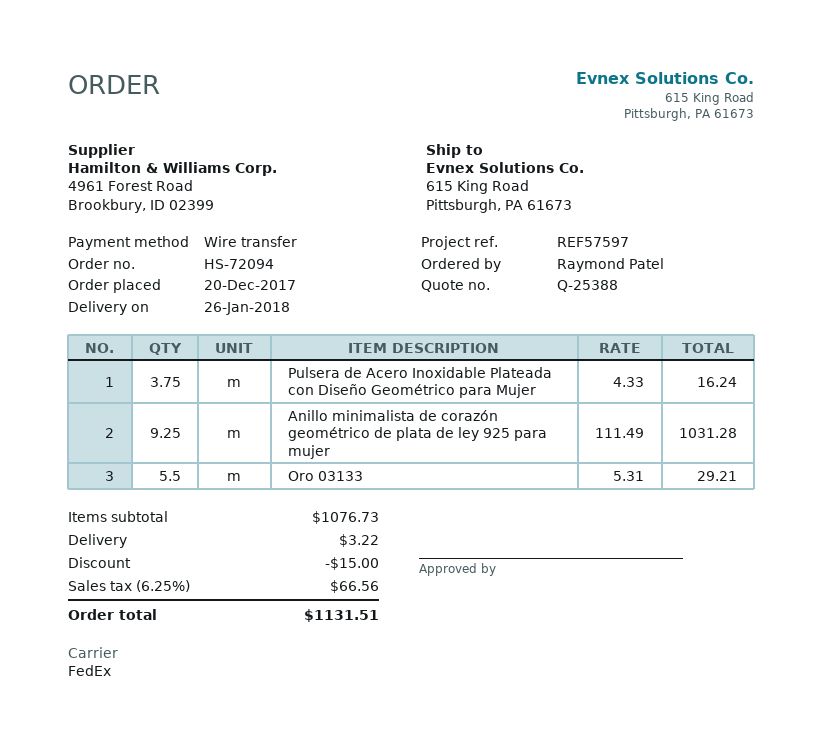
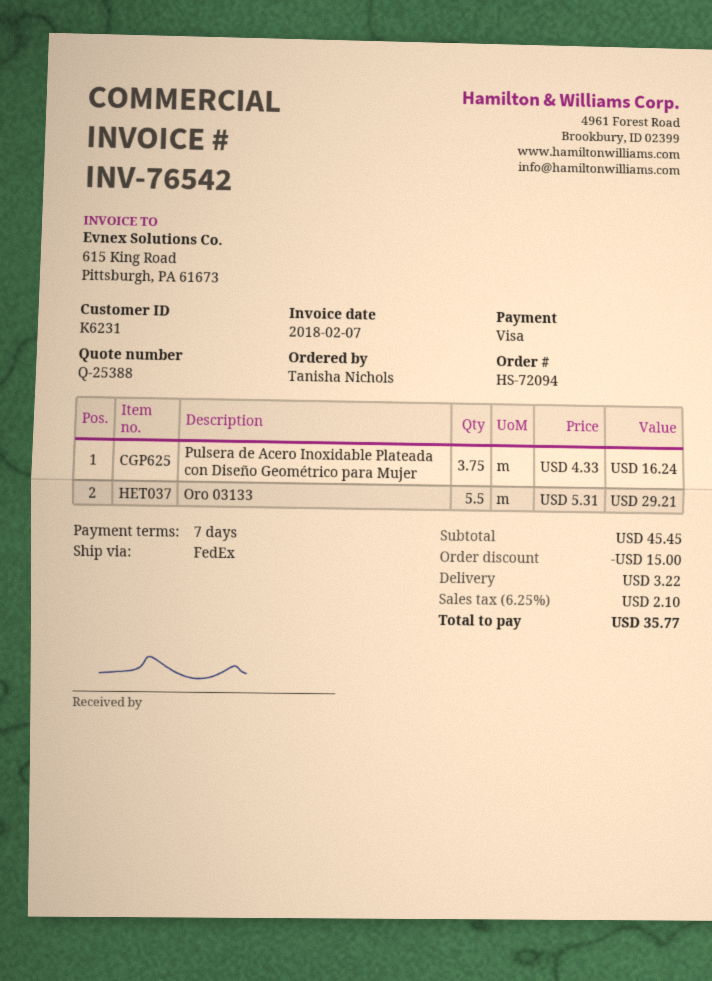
ordered by: Raymond Patel -> Tanisha Nichols
payment method: bank transfer -> Visa
Anillo minimalista de corazón geométrico de plata de ley 925 para mujer: 9.25 x 111.49 = 1031.28 -> none
subtotal: 1076.73 -> 45.45
tax: 6.25% = 66.56 -> 6.25% = 2.10
total: 1131.51 -> 35.77

